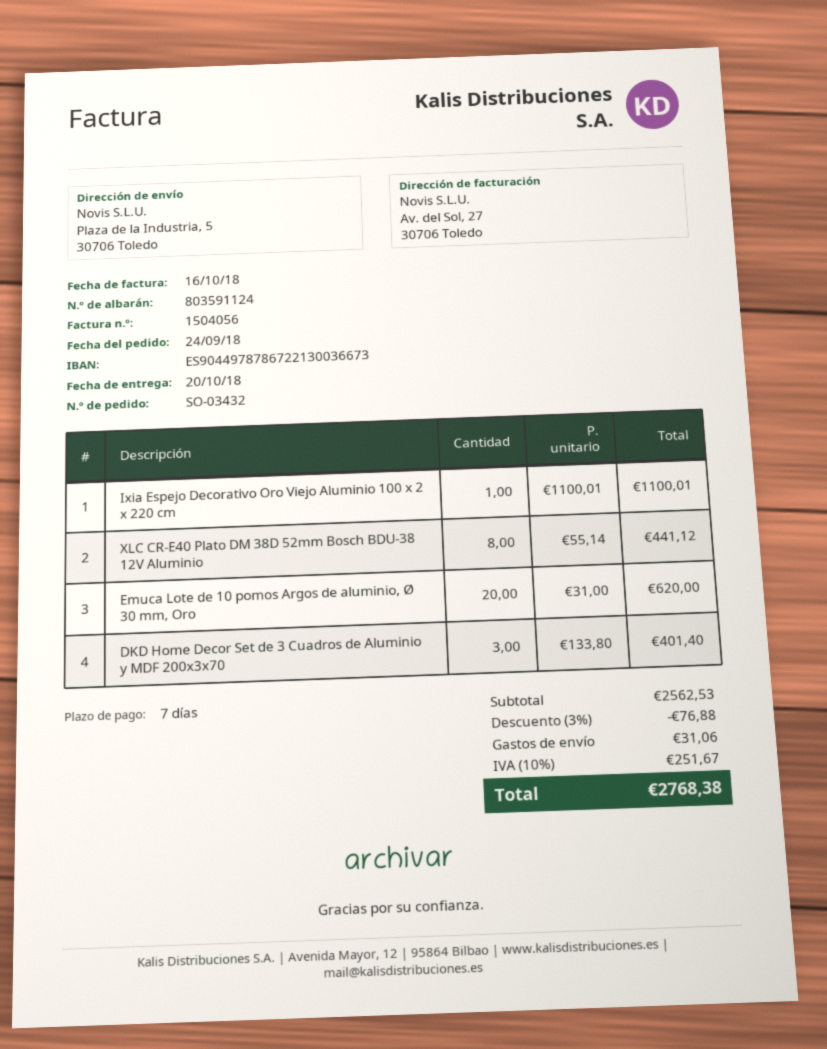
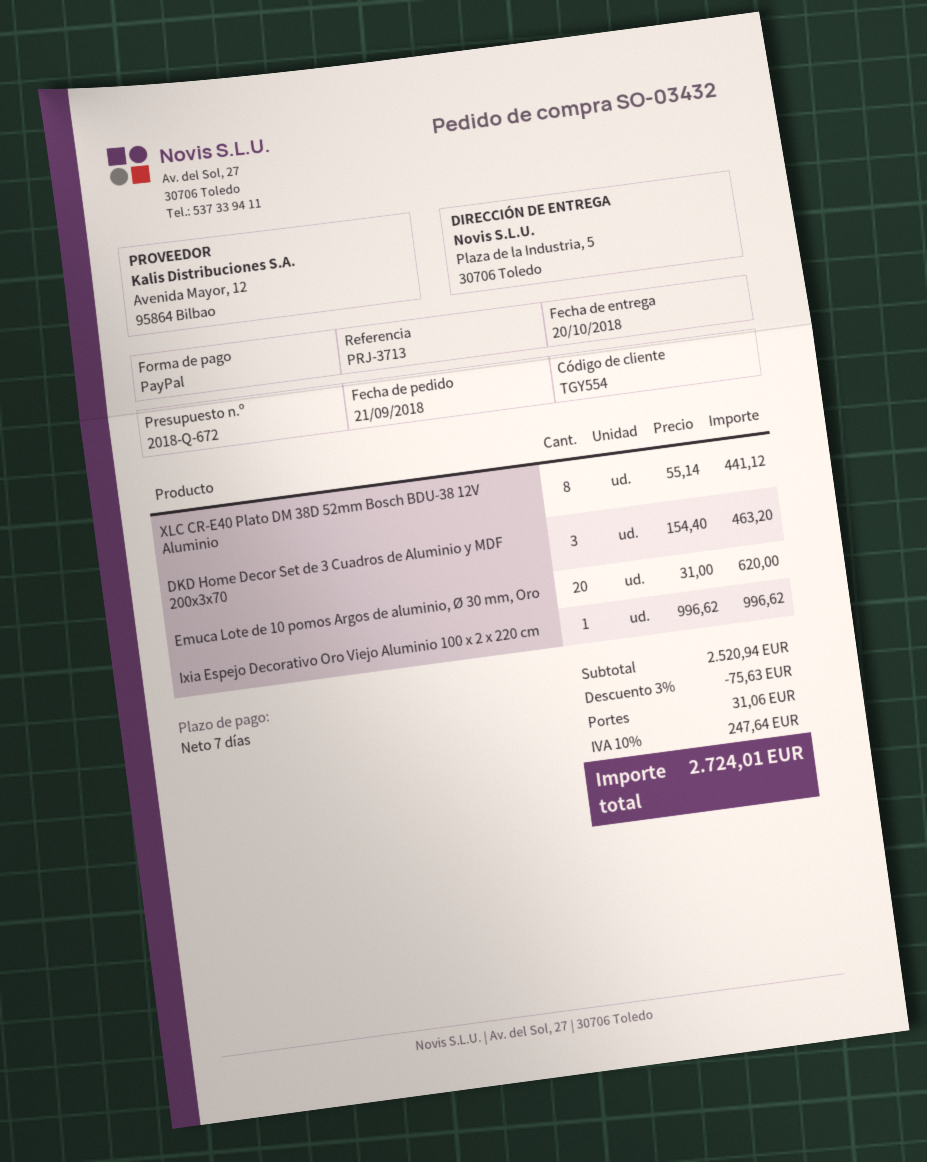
order date: 2018-09-24 -> 2018-09-21
Ixia Espejo Decorativo Oro Viejo Aluminio 100 x 2 x 220 cm: 1 x 1100.01 = 1100.01 -> 1 x 996.62 = 996.62
DKD Home Decor Set de 3 Cuadros de Aluminio y MDF 200x3x70: 3 x 133.80 = 401.40 -> 3 x 154.40 = 463.20
subtotal: 2562.53 -> 2520.94
discount: 3% = 76.88 -> 3% = 75.63
tax: 10% = 251.67 -> 10% = 247.64
total: 2768.38 -> 2724.01

